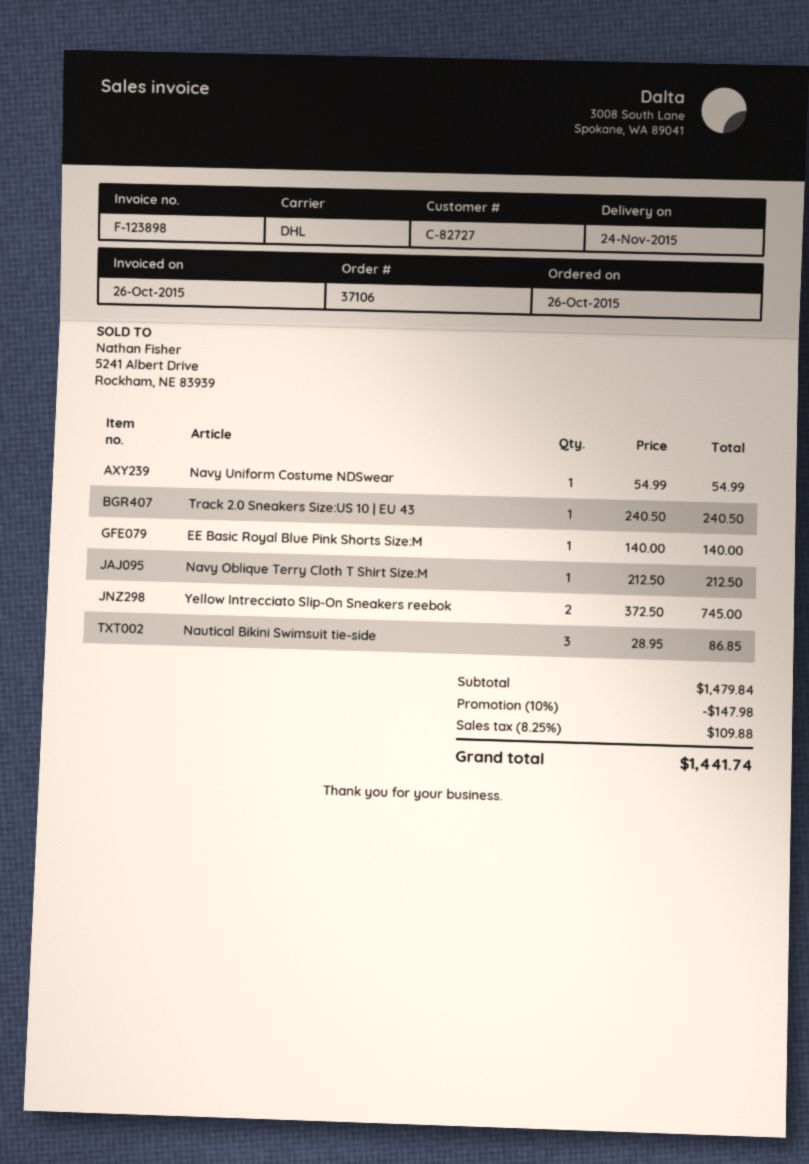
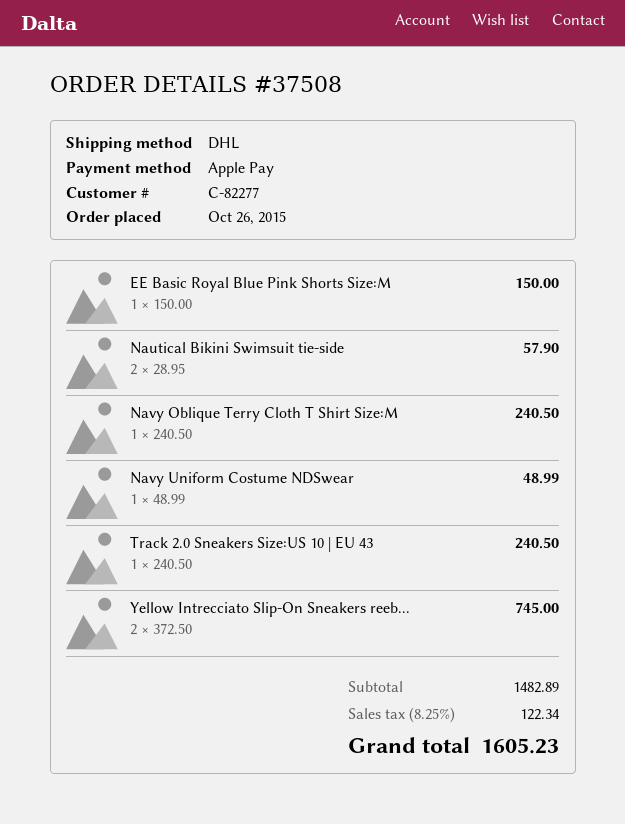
order number: 37106 -> 37508
customer number: C-82727 -> C-82277
Navy Uniform Costume NDSwear: 1 x 54.99 = 54.99 -> 1 x 48.99 = 48.99
EE Basic Royal Blue Pink Shorts Size:M: 1 x 140.00 = 140.00 -> 1 x 150.00 = 150.00
Navy Oblique Terry Cloth T Shirt Size:M: 1 x 212.50 = 212.50 -> 1 x 240.50 = 240.50
Nautical Bikini Swimsuit tie-side: 3 x 28.95 = 86.85 -> 2 x 28.95 = 57.90
subtotal: 1479.84 -> 1482.89
discount: 10% = 147.98 -> none
tax: 8.25% = 109.88 -> 8.25% = 122.34
total: 1441.74 -> 1605.23

